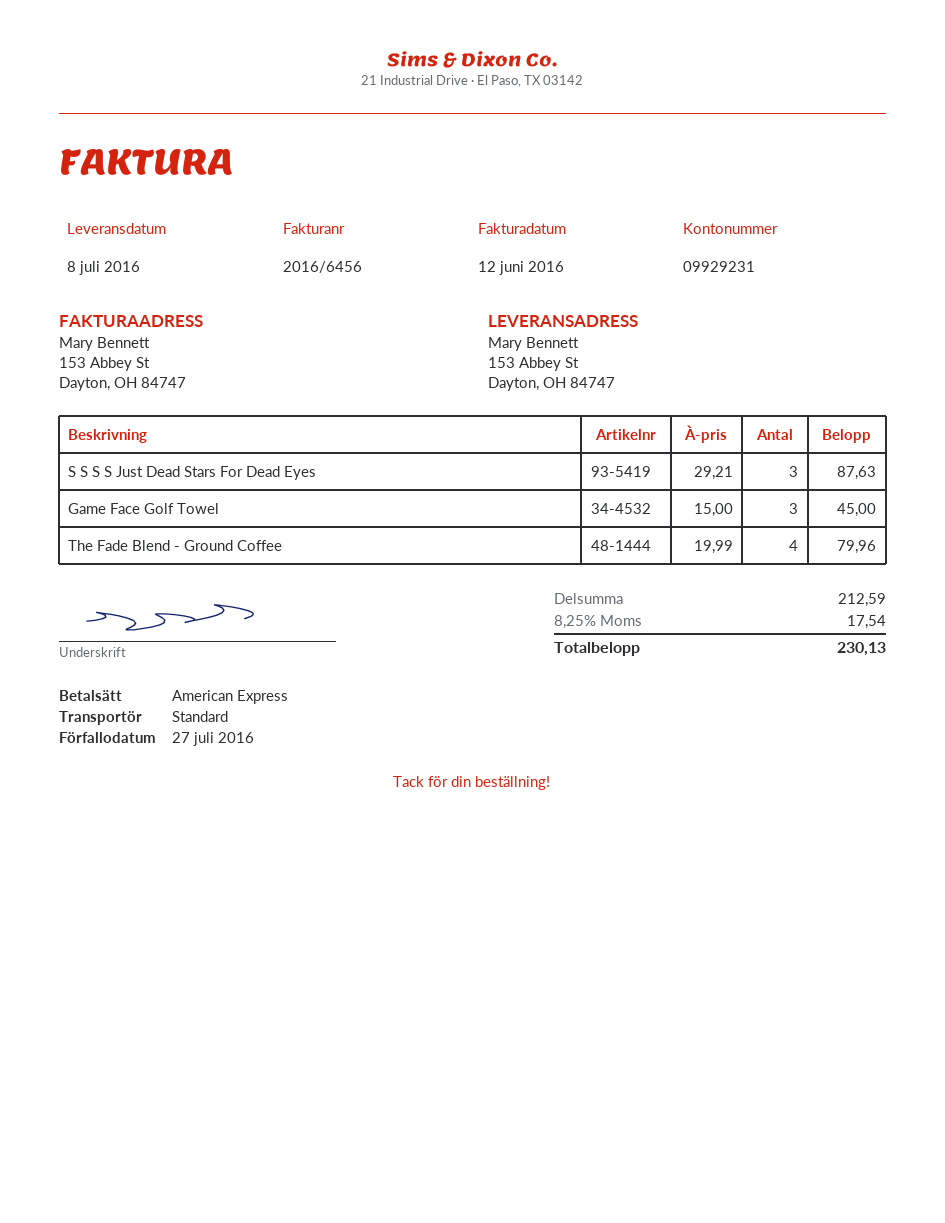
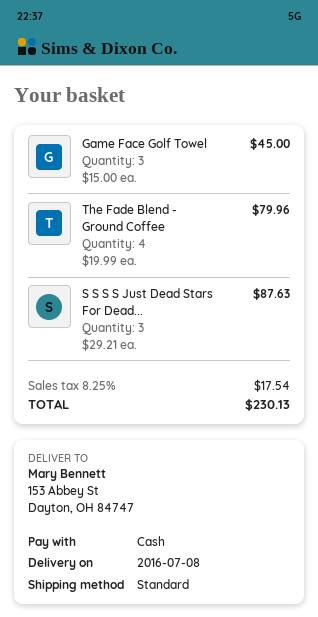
payment method: American Express -> cash

